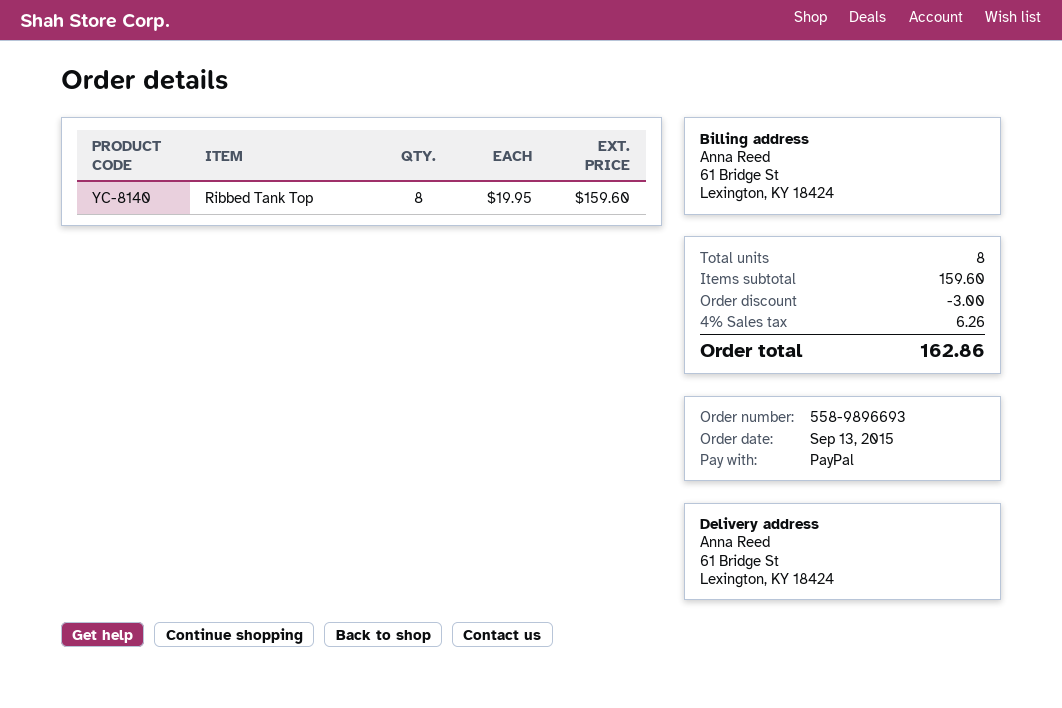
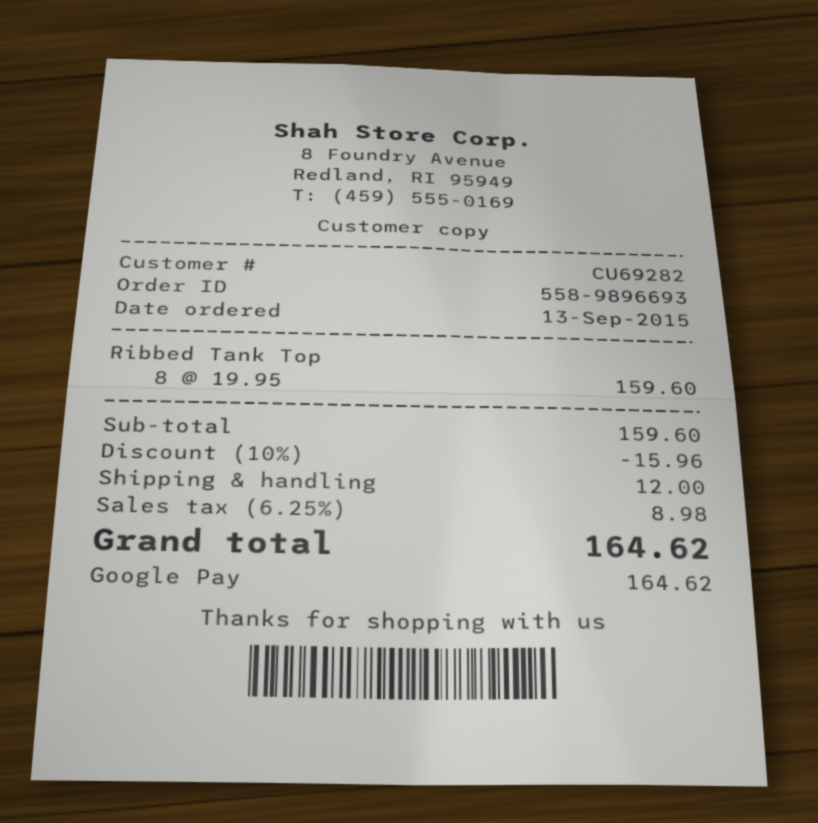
payment method: PayPal -> Google Pay
discount: 3.00 -> 15.96
shipping: none -> 12.00
tax: 4% = 6.26 -> 6.25% = 8.98
total: 162.86 -> 164.62

